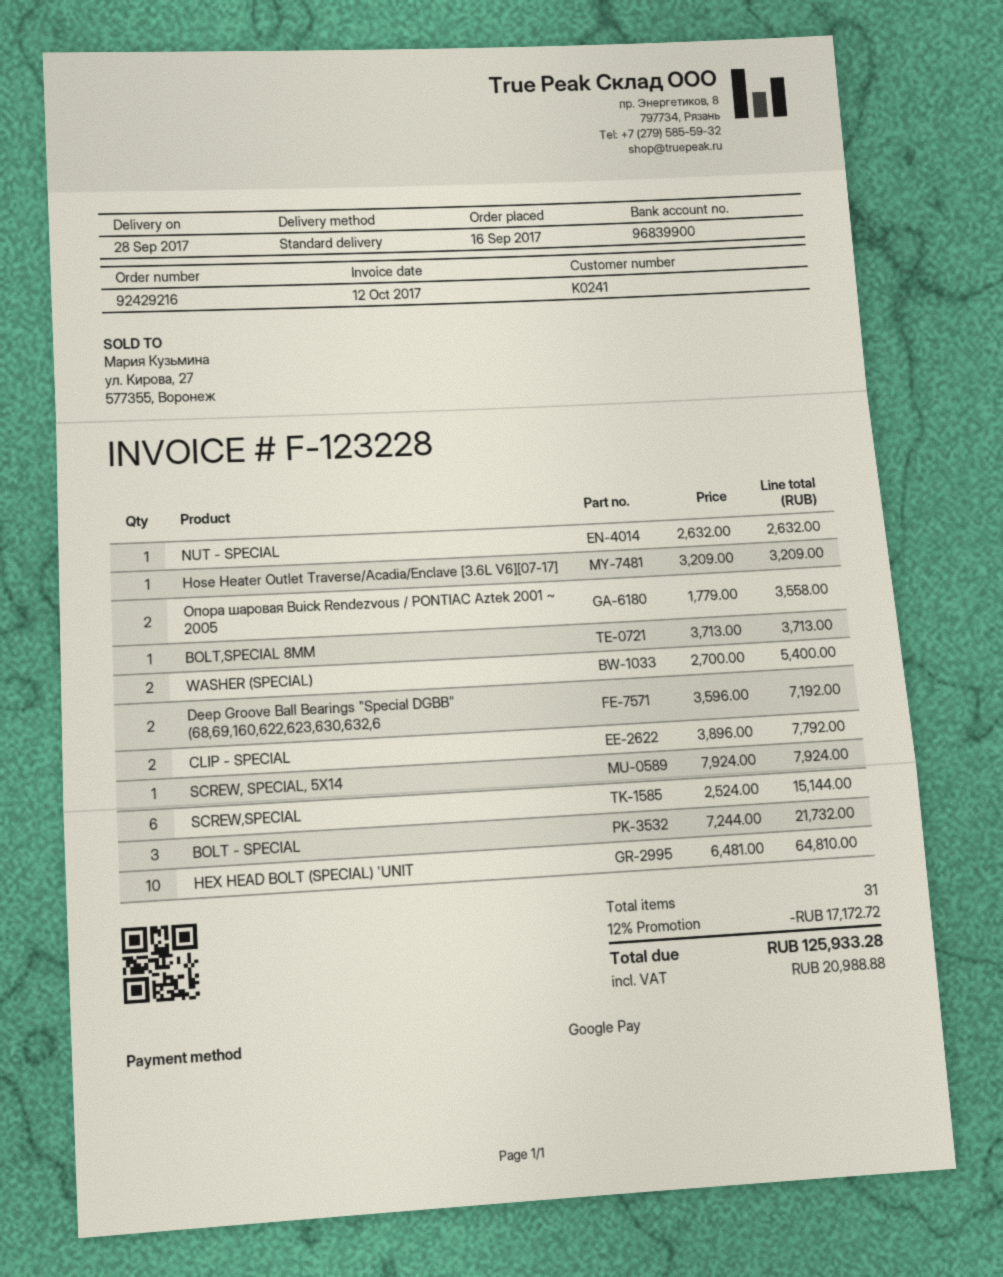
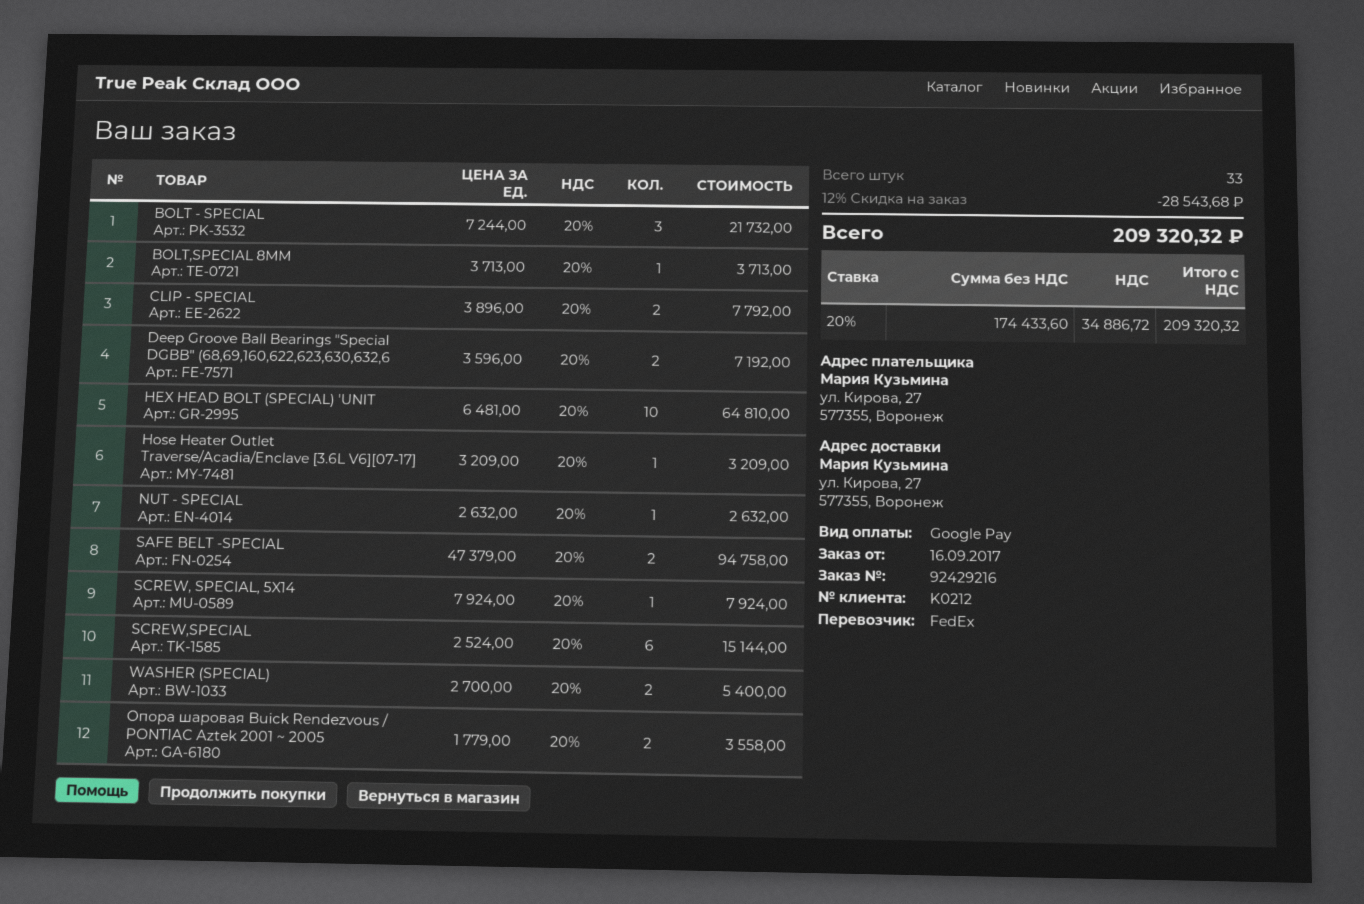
customer number: K0241 -> K0212
shipping method: standard -> FedEx
SAFE BELT -SPECIAL: none -> 2 x 47379.00 = 94758.00
total quantity: 31 -> 33
discount: 12% = 17172.72 -> 12% = 28543.68
tax: 20988.88 -> 34886.72
total: 125933.28 -> 209320.32

